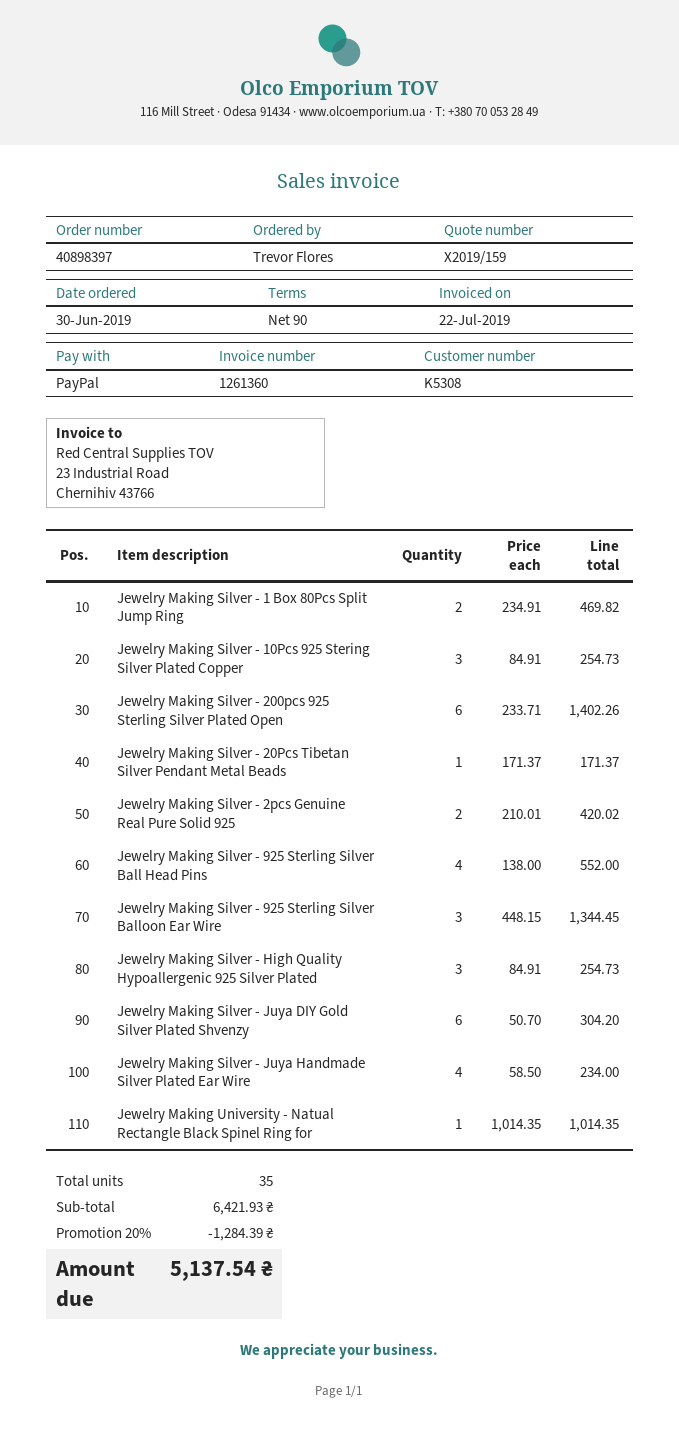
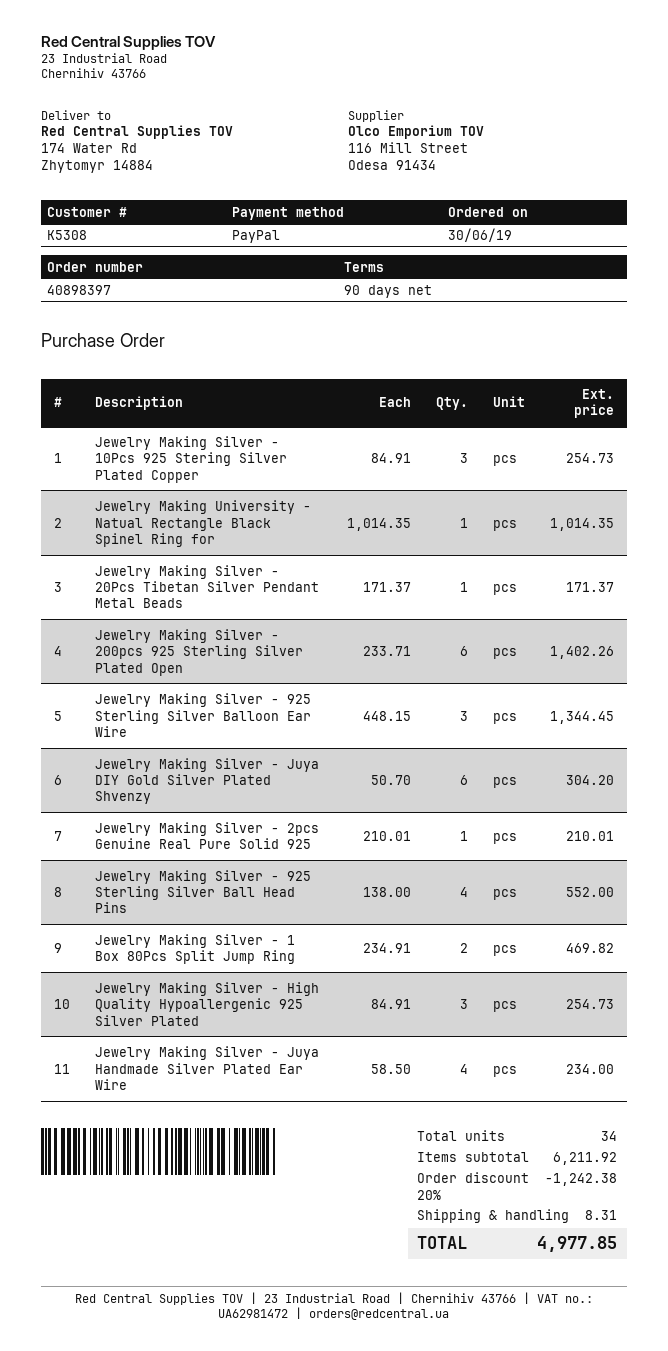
Jewelry Making Silver - 2pcs Genuine Real Pure Solid 925: 2 x 210.01 = 420.02 -> 1 x 210.01 = 210.01
total quantity: 35 -> 34
subtotal: 6421.93 -> 6211.92
discount: 20% = 1284.39 -> 20% = 1242.38
shipping: none -> 8.31
total: 5137.54 -> 4977.85

